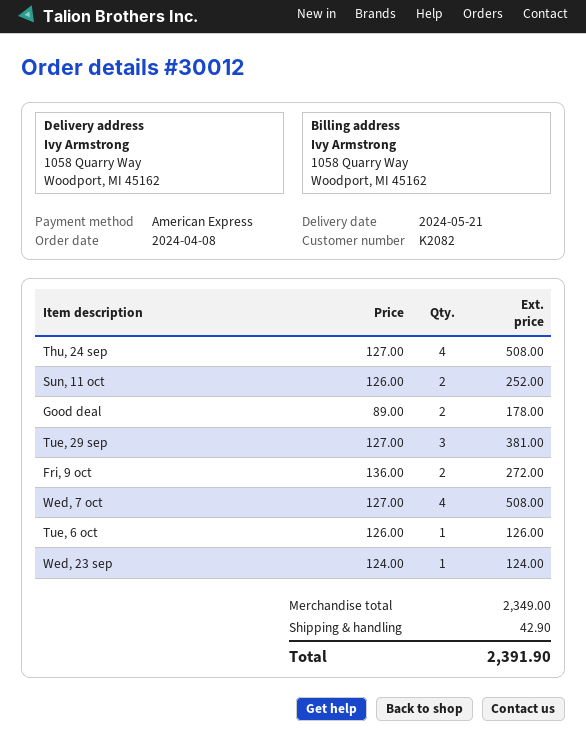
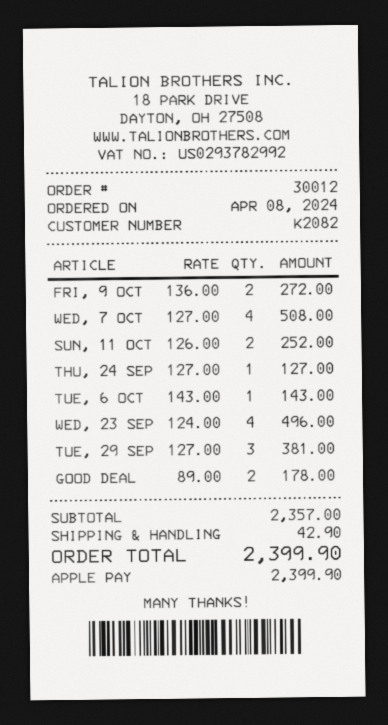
payment method: American Express -> Apple Pay
Thu, 24 sep: 4 x 127.00 = 508.00 -> 1 x 127.00 = 127.00
Tue, 6 oct: 1 x 126.00 = 126.00 -> 1 x 143.00 = 143.00
Wed, 23 sep: 1 x 124.00 = 124.00 -> 4 x 124.00 = 496.00
subtotal: 2349.00 -> 2357.00
total: 2391.90 -> 2399.90

